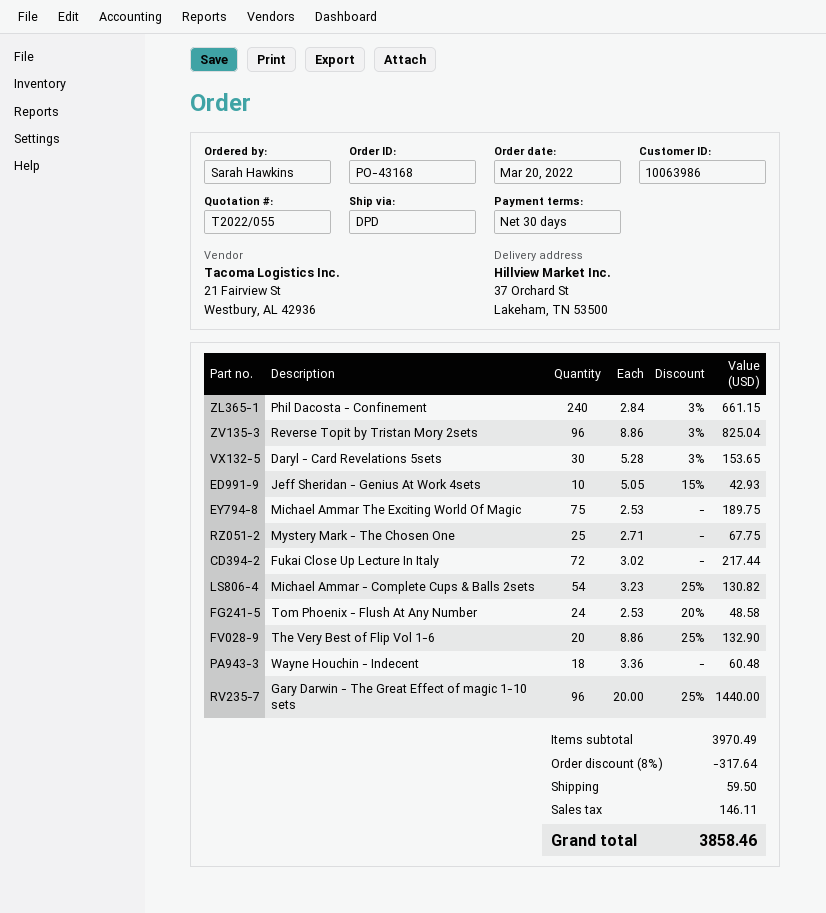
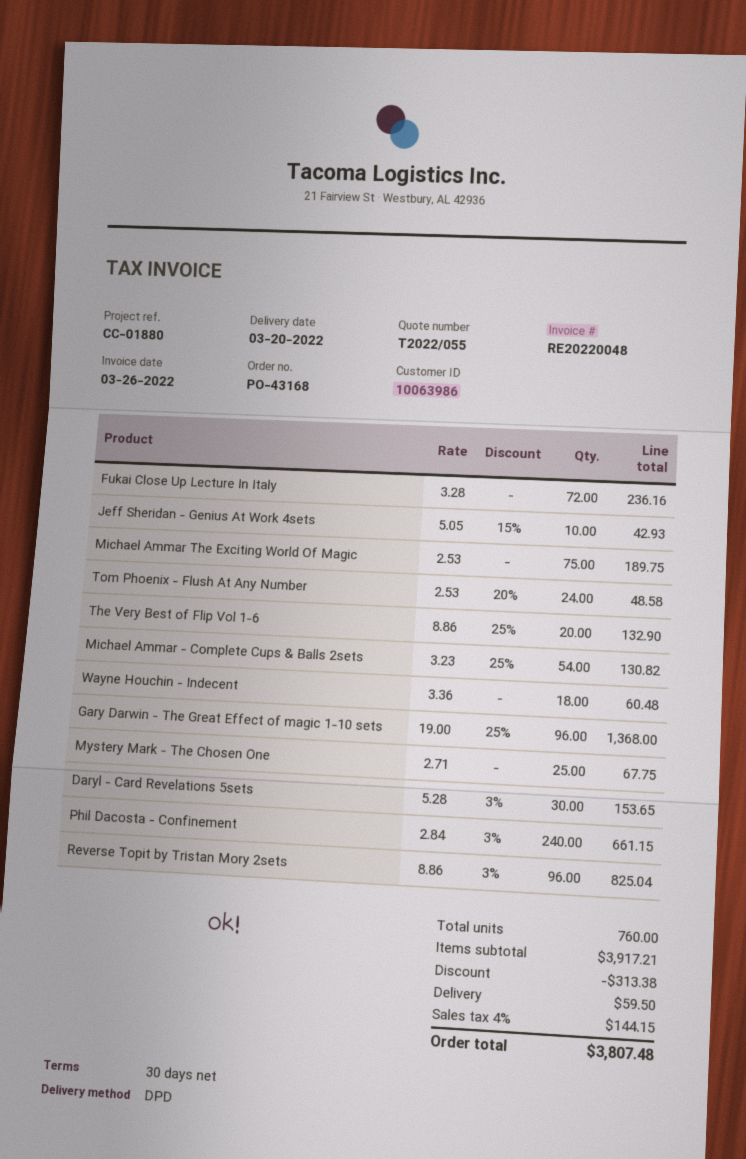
Fukai Close Up Lecture In Italy: 72 x 3.02 = 217.44 -> 72 x 3.28 = 236.16
Gary Darwin - The Great Effect of magic 1-10 sets: 96 x 20.00 - 25% = 1440.00 -> 96 x 19.00 - 25% = 1368.00
subtotal: 3970.49 -> 3917.21
discount: 317.64 -> 313.38
tax: 146.11 -> 144.15
total: 3858.46 -> 3807.48

